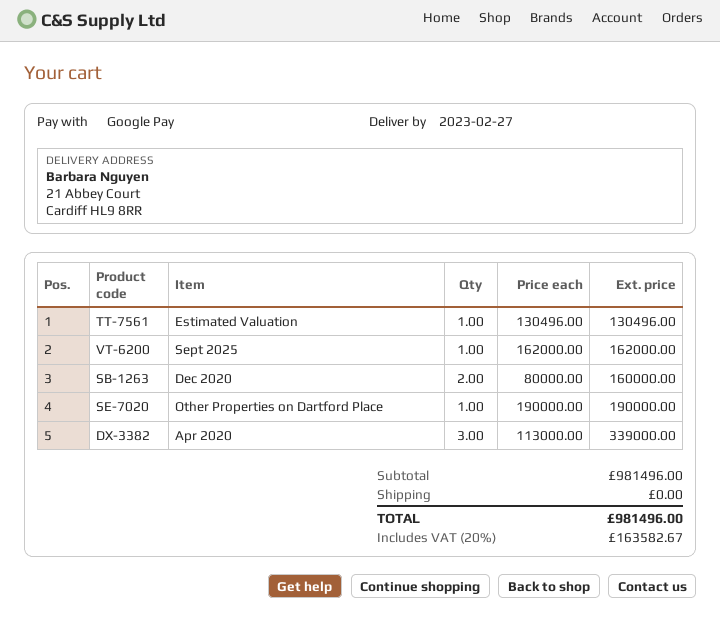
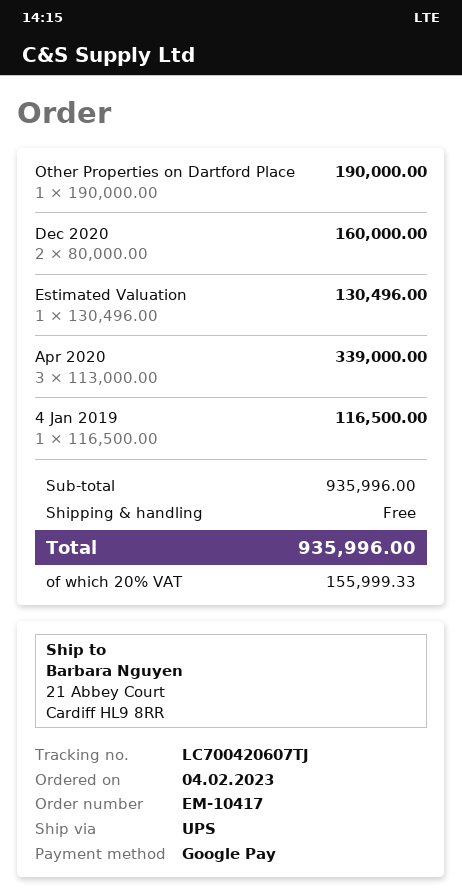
Sept 2025: 1 x 162000.00 = 162000.00 -> none
4 Jan 2019: none -> 1 x 116500.00 = 116500.00
subtotal: 981496.00 -> 935996.00
tax: 20% = 163582.67 -> 20% = 155999.33
total: 981496.00 -> 935996.00

